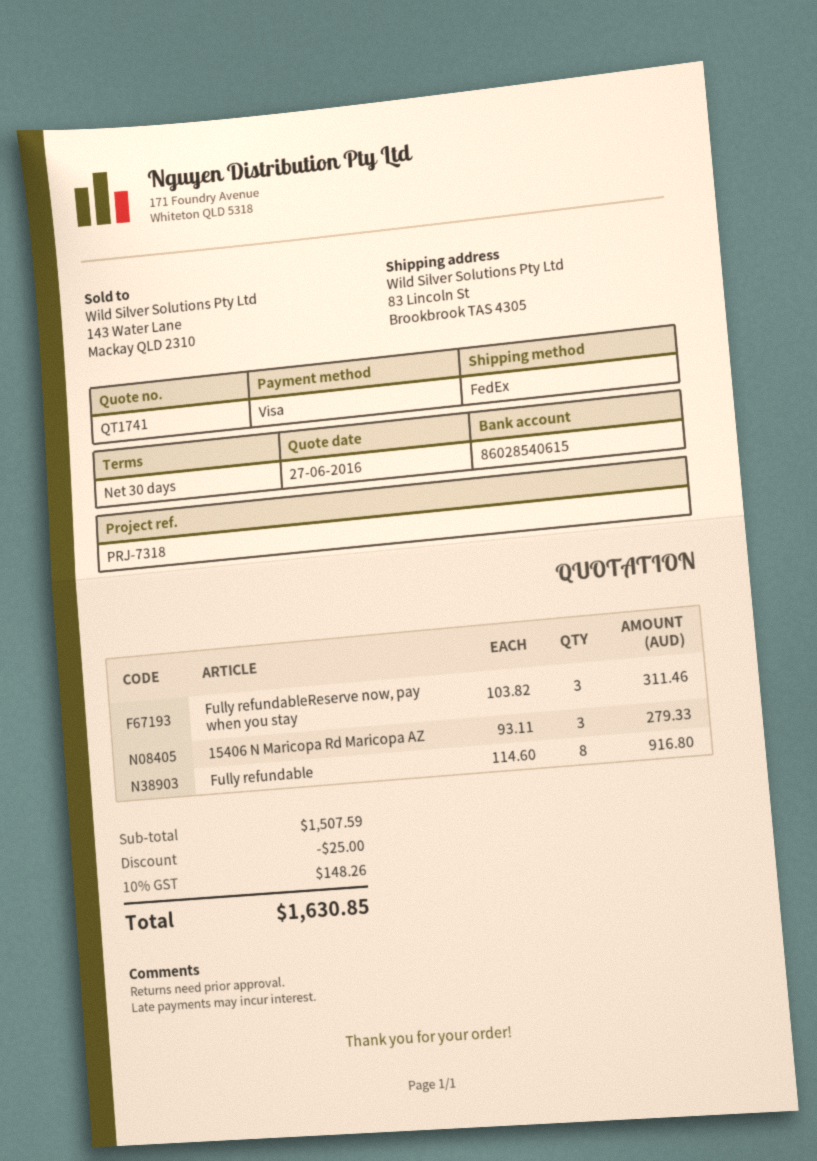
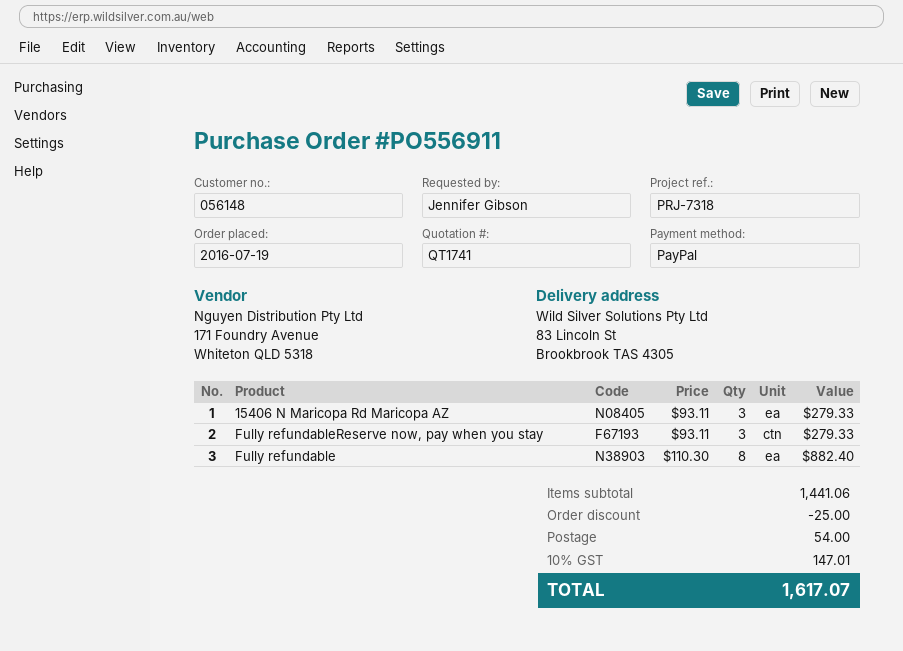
payment method: Visa -> PayPal
Fully refundableReserve now, pay when you stay: 3 x 103.82 = 311.46 -> 3 x 93.11 = 279.33
Fully refundable: 8 x 114.60 = 916.80 -> 8 x 110.30 = 882.40
subtotal: 1507.59 -> 1441.06
shipping: none -> 54.00
tax: 10% = 148.26 -> 10% = 147.01
total: 1630.85 -> 1617.07

